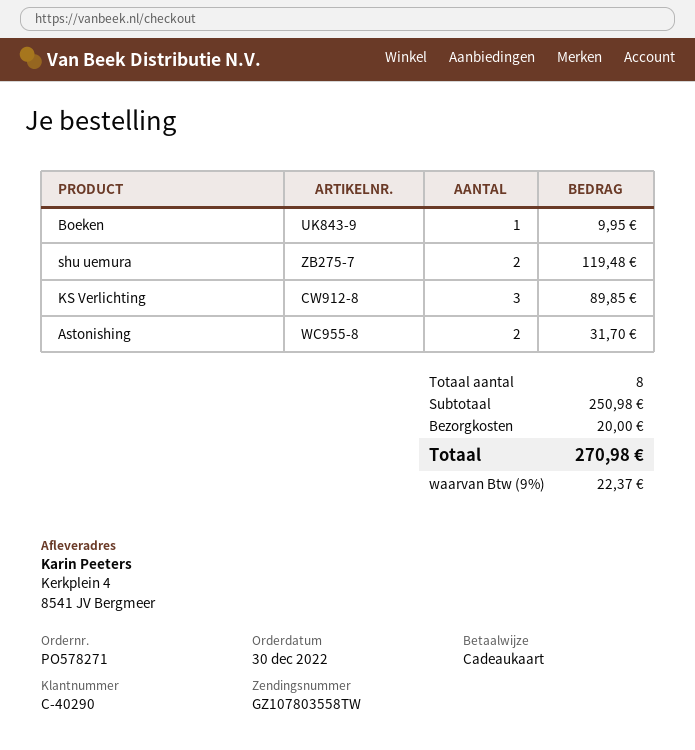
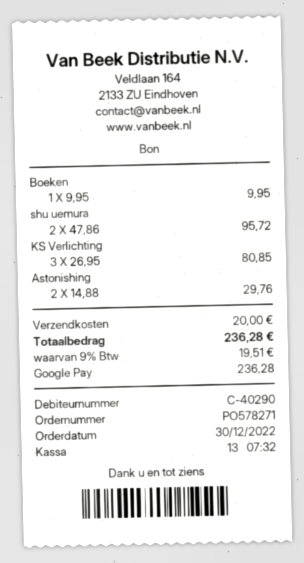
payment method: gift card -> Google Pay
shu uemura: 2 for 119.48 -> 2 for 95.72
KS Verlichting: 3 for 89.85 -> 3 for 80.85
Astonishing: 2 for 31.70 -> 2 for 29.76
tax: 9% = 22.37 -> 9% = 19.51
total: 270.98 -> 236.28

